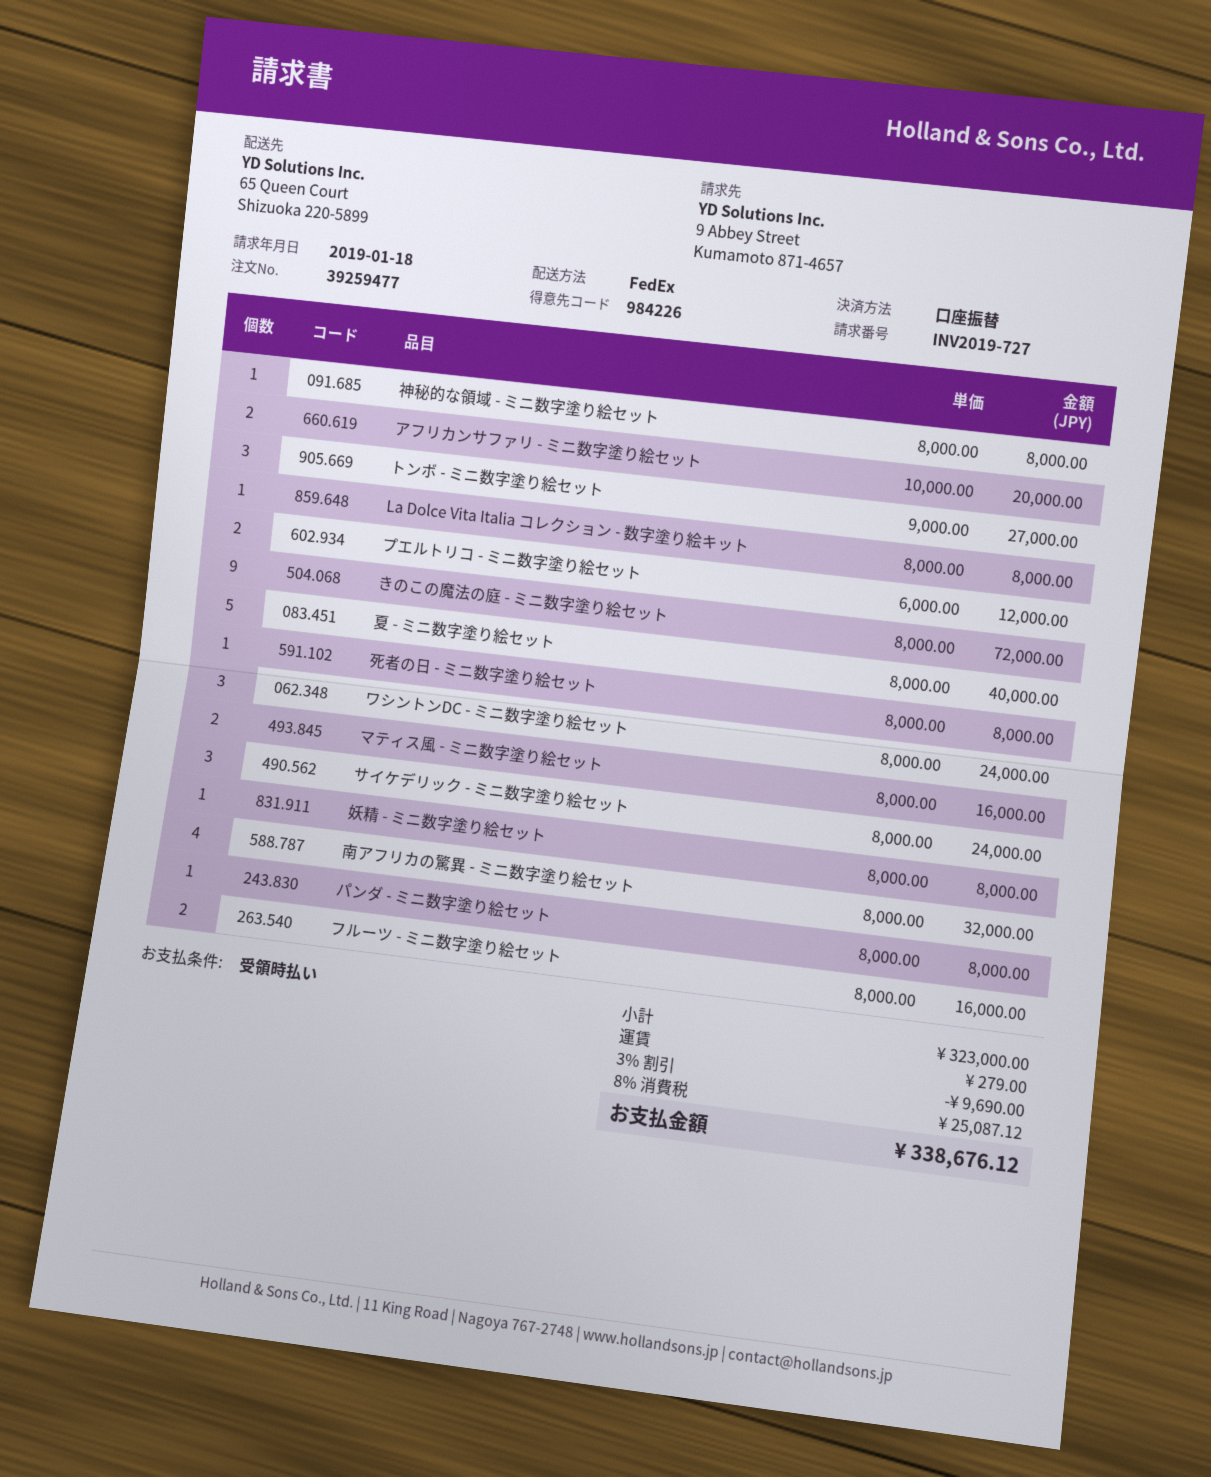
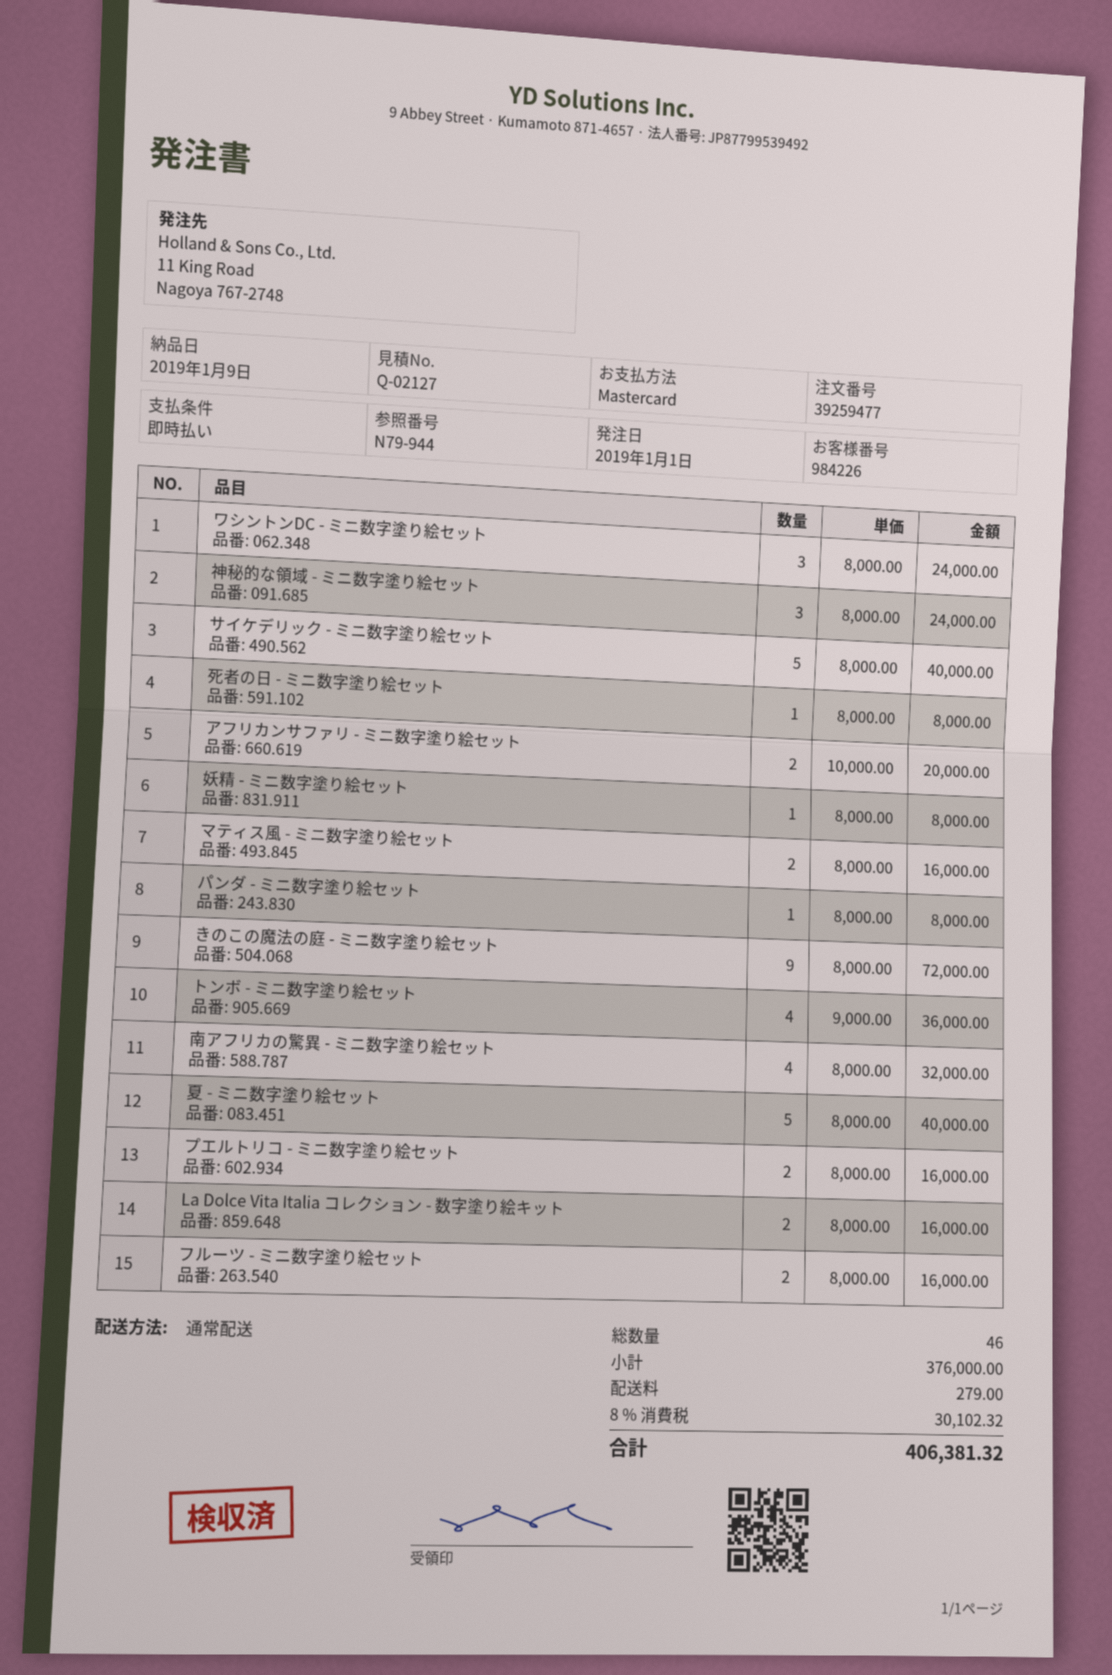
payment method: direct debit -> Mastercard
shipping method: FedEx -> standard
神秘的な領域 - ミニ数字塗り絵セット: 1 x 8000.00 = 8000.00 -> 3 x 8000.00 = 24000.00
トンボ - ミニ数字塗り絵セット: 3 x 9000.00 = 27000.00 -> 4 x 9000.00 = 36000.00
La Dolce Vita Italia コレクション - 数字塗り絵キット: 1 x 8000.00 = 8000.00 -> 2 x 8000.00 = 16000.00
プエルトリコ - ミニ数字塗り絵セット: 2 x 6000.00 = 12000.00 -> 2 x 8000.00 = 16000.00
サイケデリック - ミニ数字塗り絵セット: 3 x 8000.00 = 24000.00 -> 5 x 8000.00 = 40000.00
subtotal: 323000.00 -> 376000.00
discount: 3% = 9690.00 -> none
tax: 8% = 25087.12 -> 8% = 30102.32
total: 338676.12 -> 406381.32

